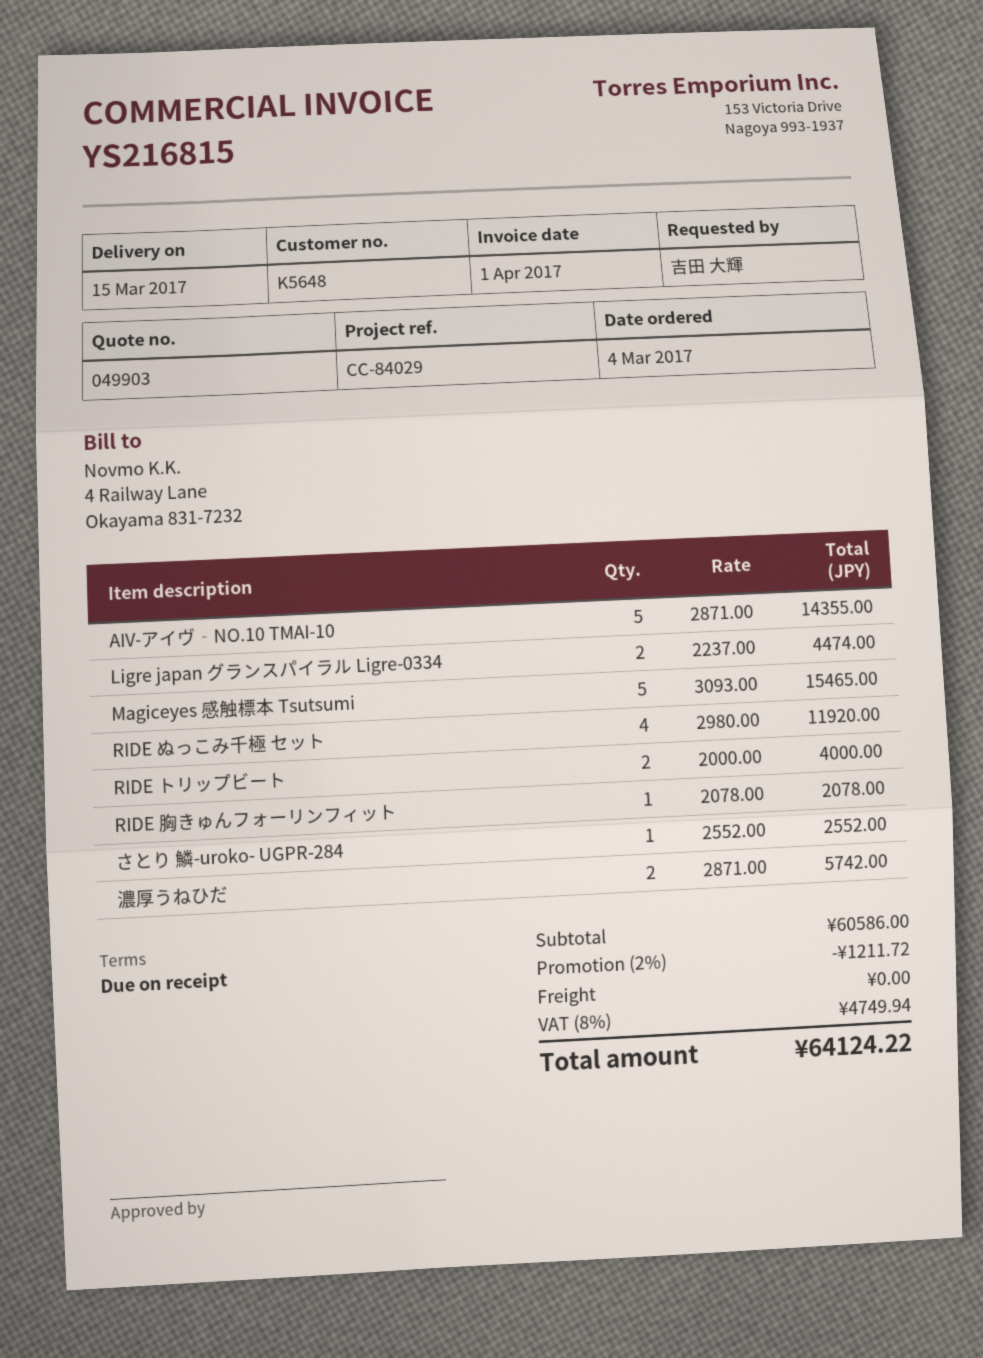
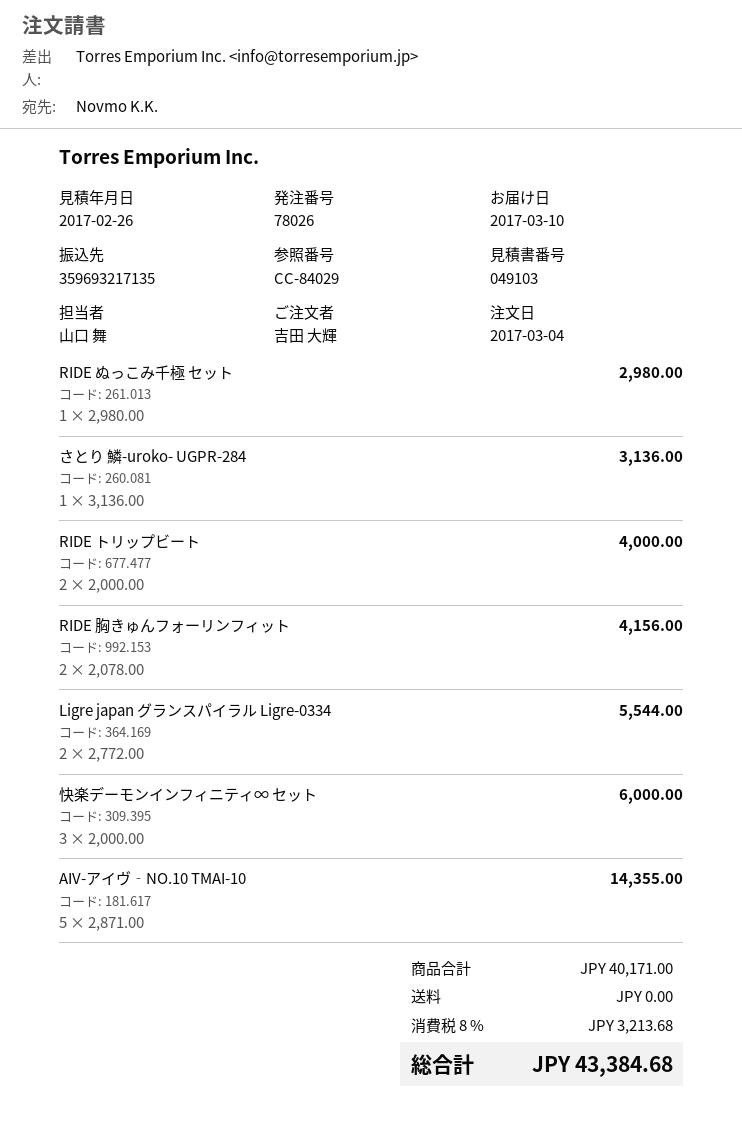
quote number: 049903 -> 049103
delivery date: 2017-03-15 -> 2017-03-10
Ligre japan グランスパイラル Ligre-0334: 2 x 2237.00 = 4474.00 -> 2 x 2772.00 = 5544.00
Magiceyes 感触標本 Tsutsumi: 5 x 3093.00 = 15465.00 -> none
RIDE ぬっこみ千極 セット: 4 x 2980.00 = 11920.00 -> 1 x 2980.00 = 2980.00
RIDE 胸きゅんフォーリンフィット: 1 x 2078.00 = 2078.00 -> 2 x 2078.00 = 4156.00
さとり 鱗-uroko- UGPR-284: 1 x 2552.00 = 2552.00 -> 1 x 3136.00 = 3136.00
濃厚うねひだ: 2 x 2871.00 = 5742.00 -> none
快楽デーモンインフィニティ∞ セット: none -> 3 x 2000.00 = 6000.00
subtotal: 60586.00 -> 40171.00
discount: 2% = 1211.72 -> none
tax: 8% = 4749.94 -> 8% = 3213.68
total: 64124.22 -> 43384.68

